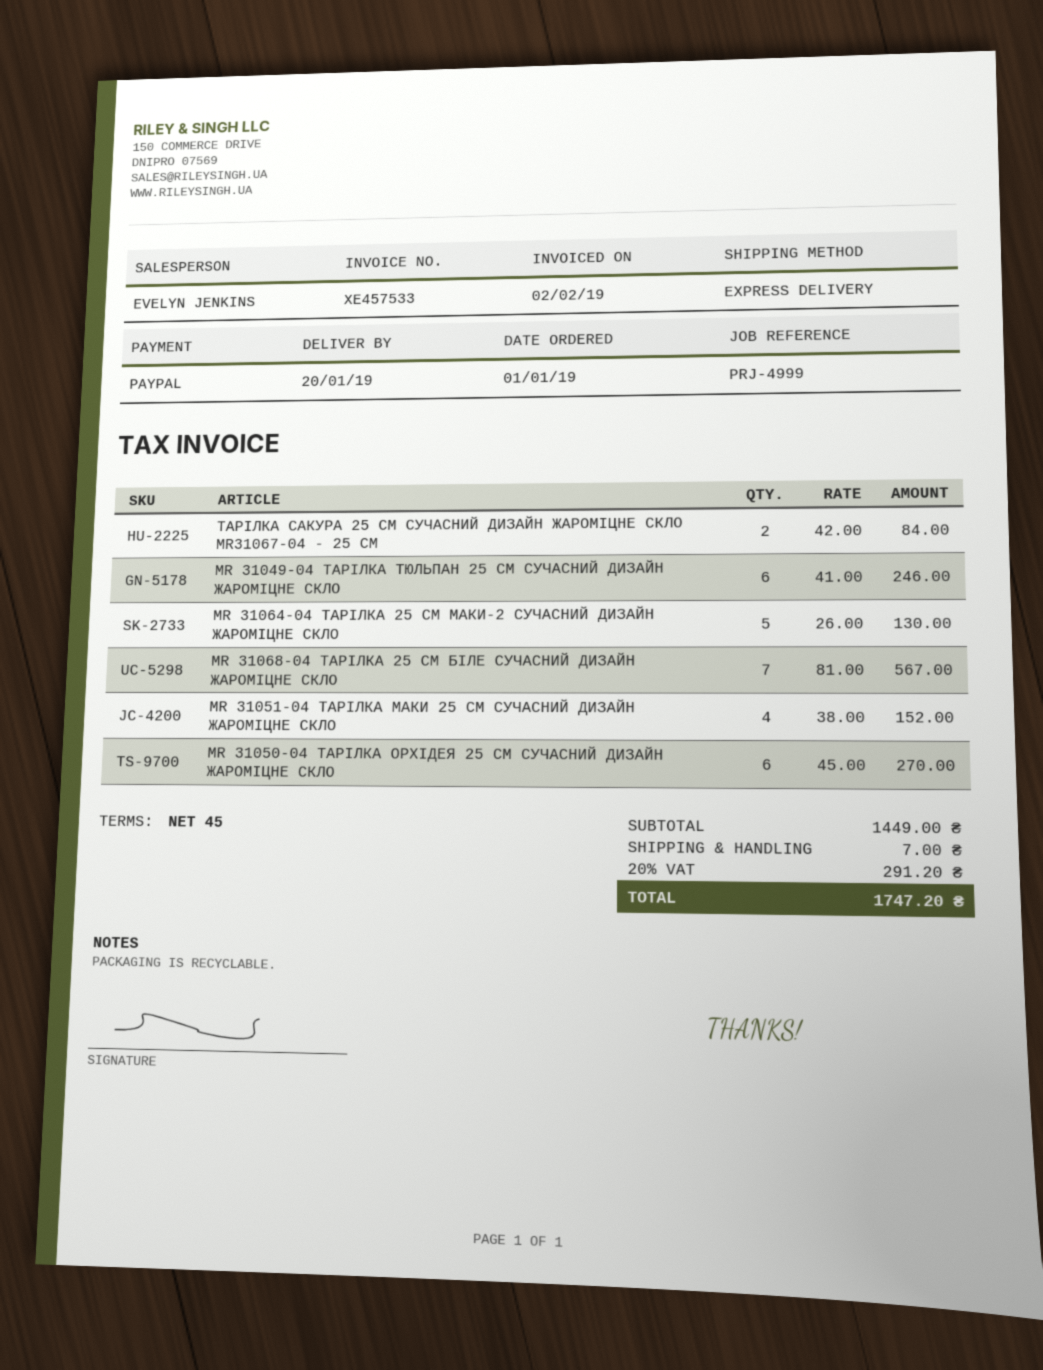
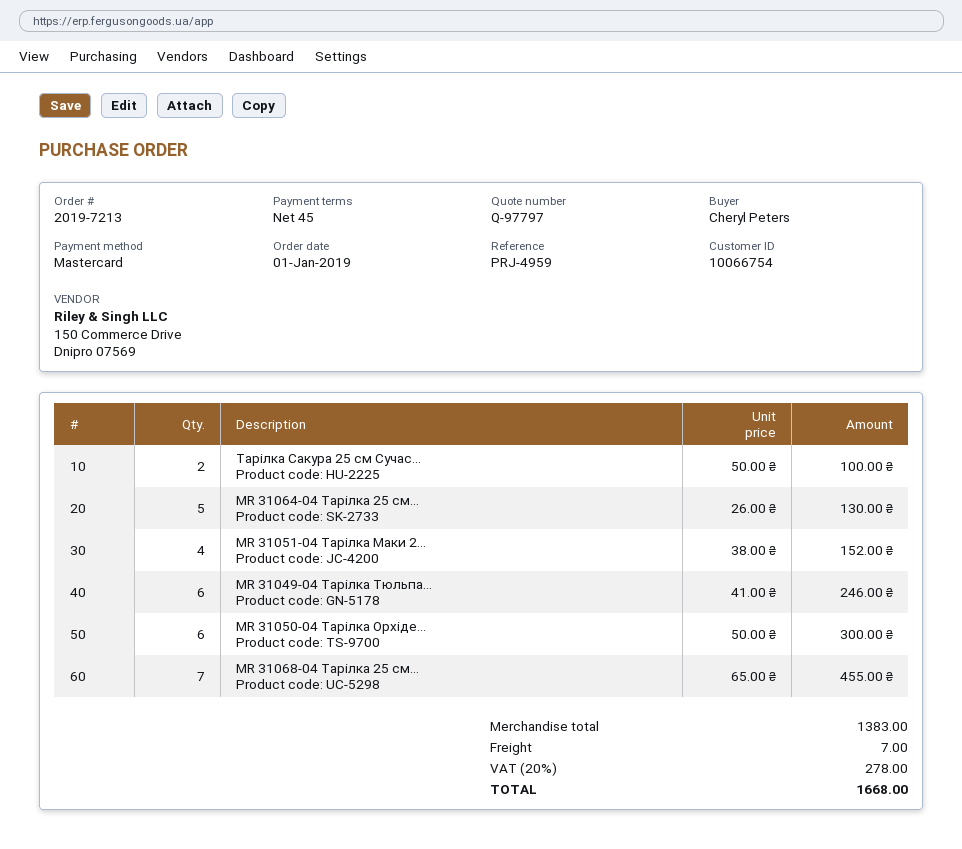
reference: PRJ-4999 -> PRJ-4959
payment method: PayPal -> Mastercard
ТАРІЛКА САКУРА 25 СМ СУЧАСНИЙ ДИЗАЙН ЖАРОМІЦНЕ СКЛО MR31067-04 - 25 СМ: 2 x 42.00 = 84.00 -> 2 x 50.00 = 100.00
MR 31068-04 ТАРІЛКА 25 СМ БІЛЕ СУЧАСНИЙ ДИЗАЙН ЖАРОМІЦНЕ СКЛО: 7 x 81.00 = 567.00 -> 7 x 65.00 = 455.00
MR 31050-04 ТАРІЛКА ОРХІДЕЯ 25 СМ СУЧАСНИЙ ДИЗАЙН ЖАРОМІЦНЕ СКЛО: 6 x 45.00 = 270.00 -> 6 x 50.00 = 300.00
subtotal: 1449.00 -> 1383.00
tax: 20% = 291.20 -> 20% = 278.00
total: 1747.20 -> 1668.00

